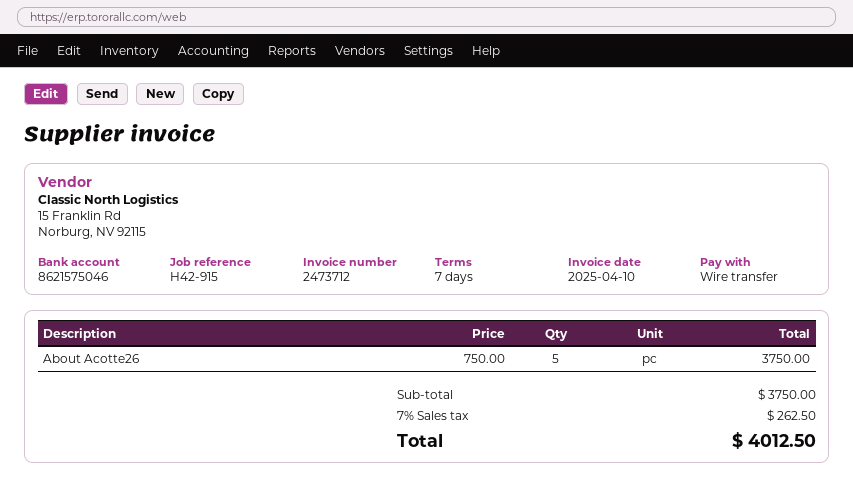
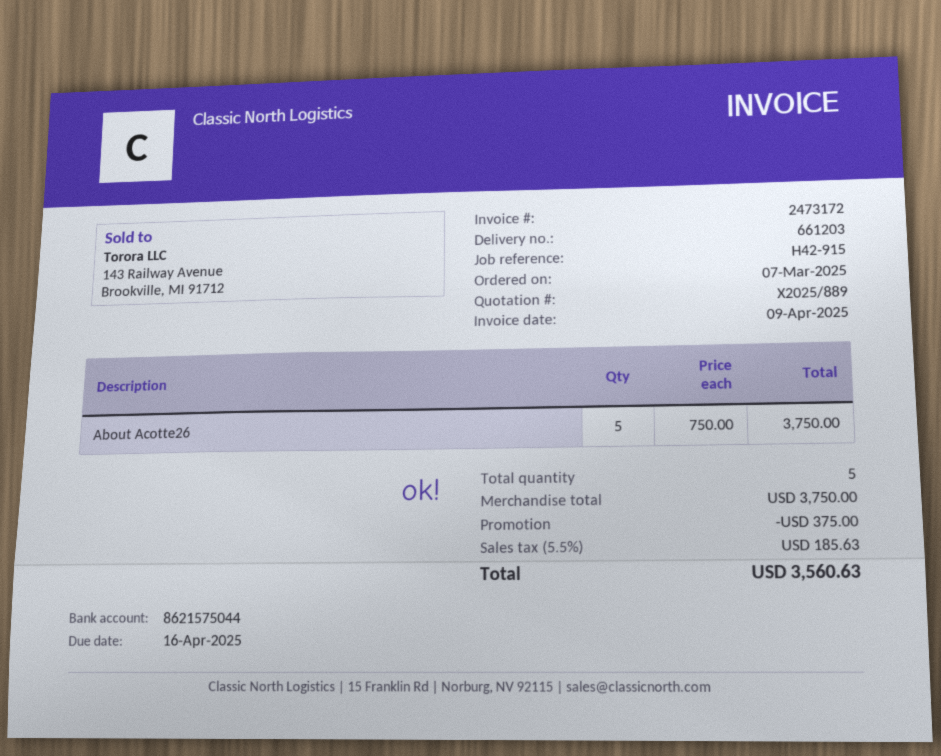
invoice number: 2473712 -> 2473172
invoice date: 2025-04-10 -> 2025-04-09
bank account: 8621575046 -> 8621575044
discount: none -> 375.00
tax: 7% = 262.50 -> 5.5% = 185.63
total: 4012.50 -> 3560.63

